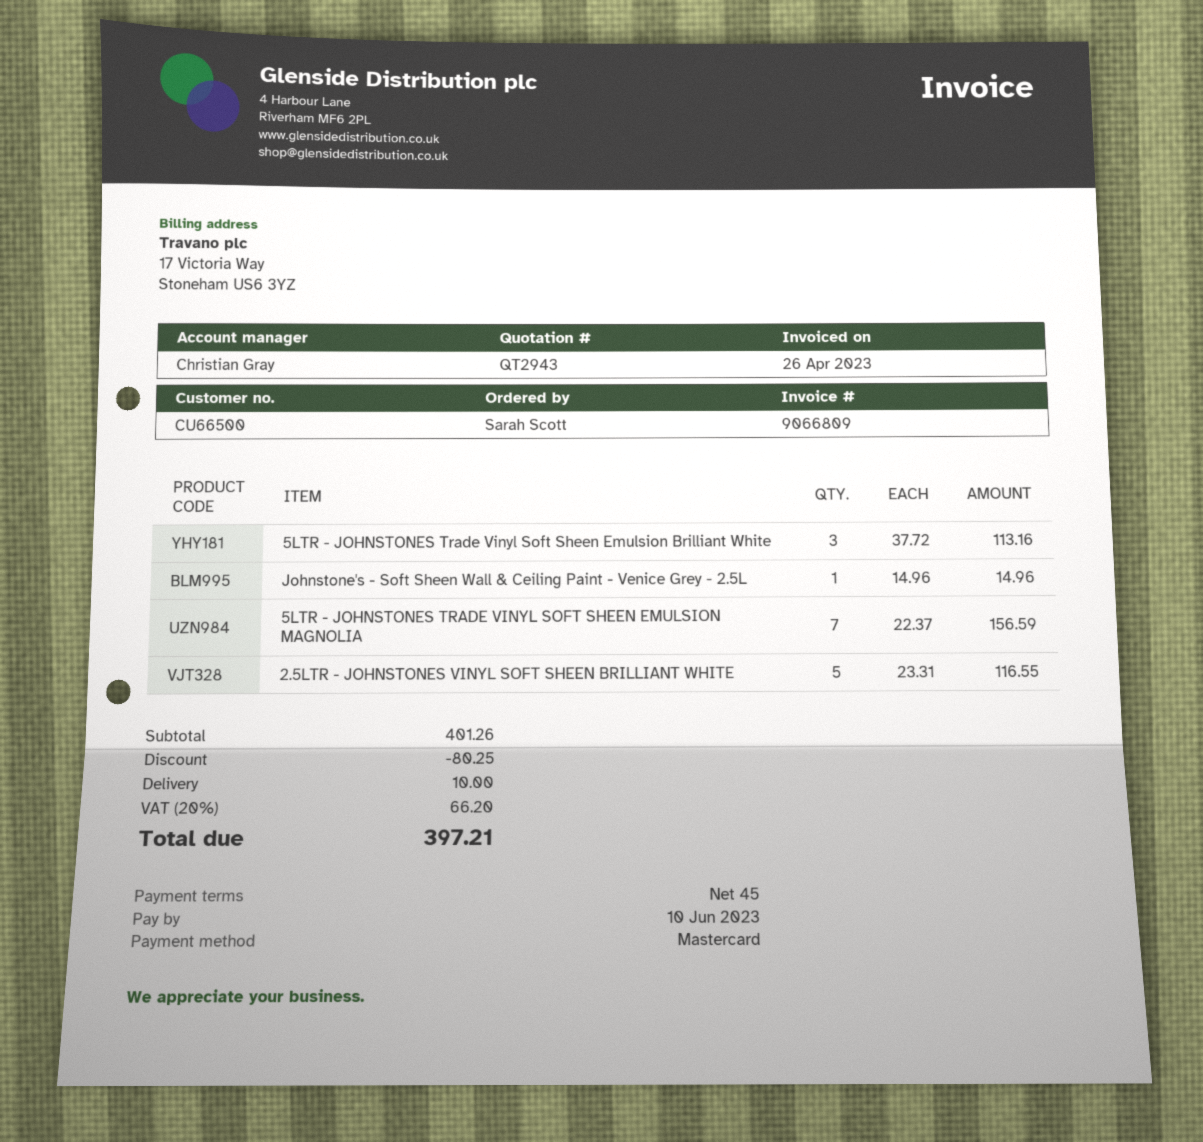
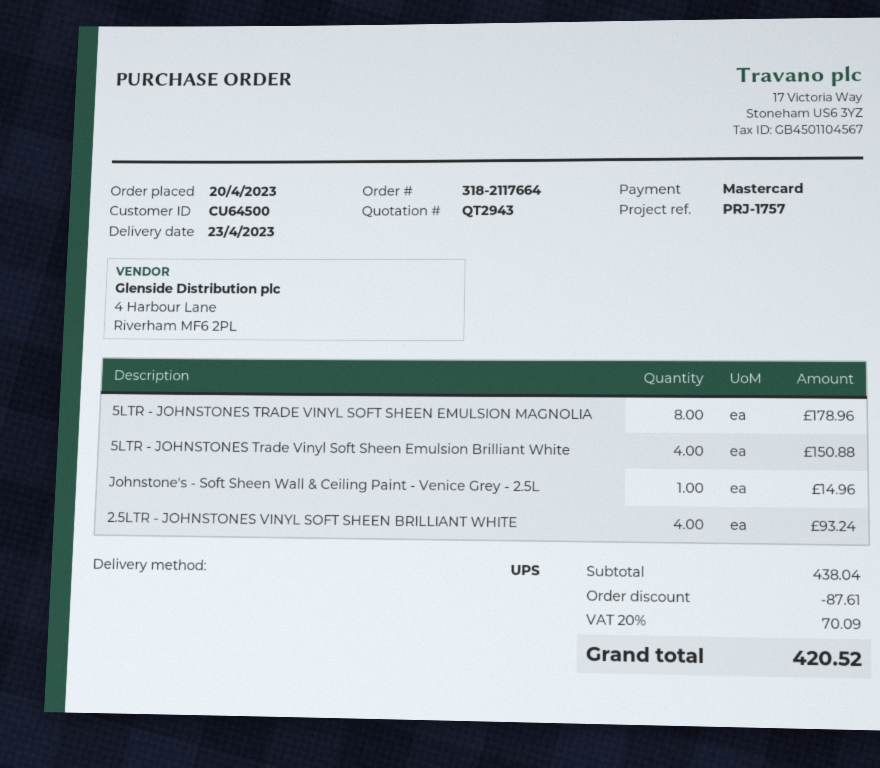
customer number: CU66500 -> CU64500
5LTR - JOHNSTONES Trade Vinyl Soft Sheen Emulsion Brilliant White: 3 for 113.16 -> 4 for 150.88
5LTR - JOHNSTONES TRADE VINYL SOFT SHEEN EMULSION MAGNOLIA: 7 for 156.59 -> 8 for 178.96
2.5LTR - JOHNSTONES VINYL SOFT SHEEN BRILLIANT WHITE: 5 for 116.55 -> 4 for 93.24
subtotal: 401.26 -> 438.04
discount: 80.25 -> 87.61
shipping: 10.00 -> none
tax: 20% = 66.20 -> 20% = 70.09
total: 397.21 -> 420.52

